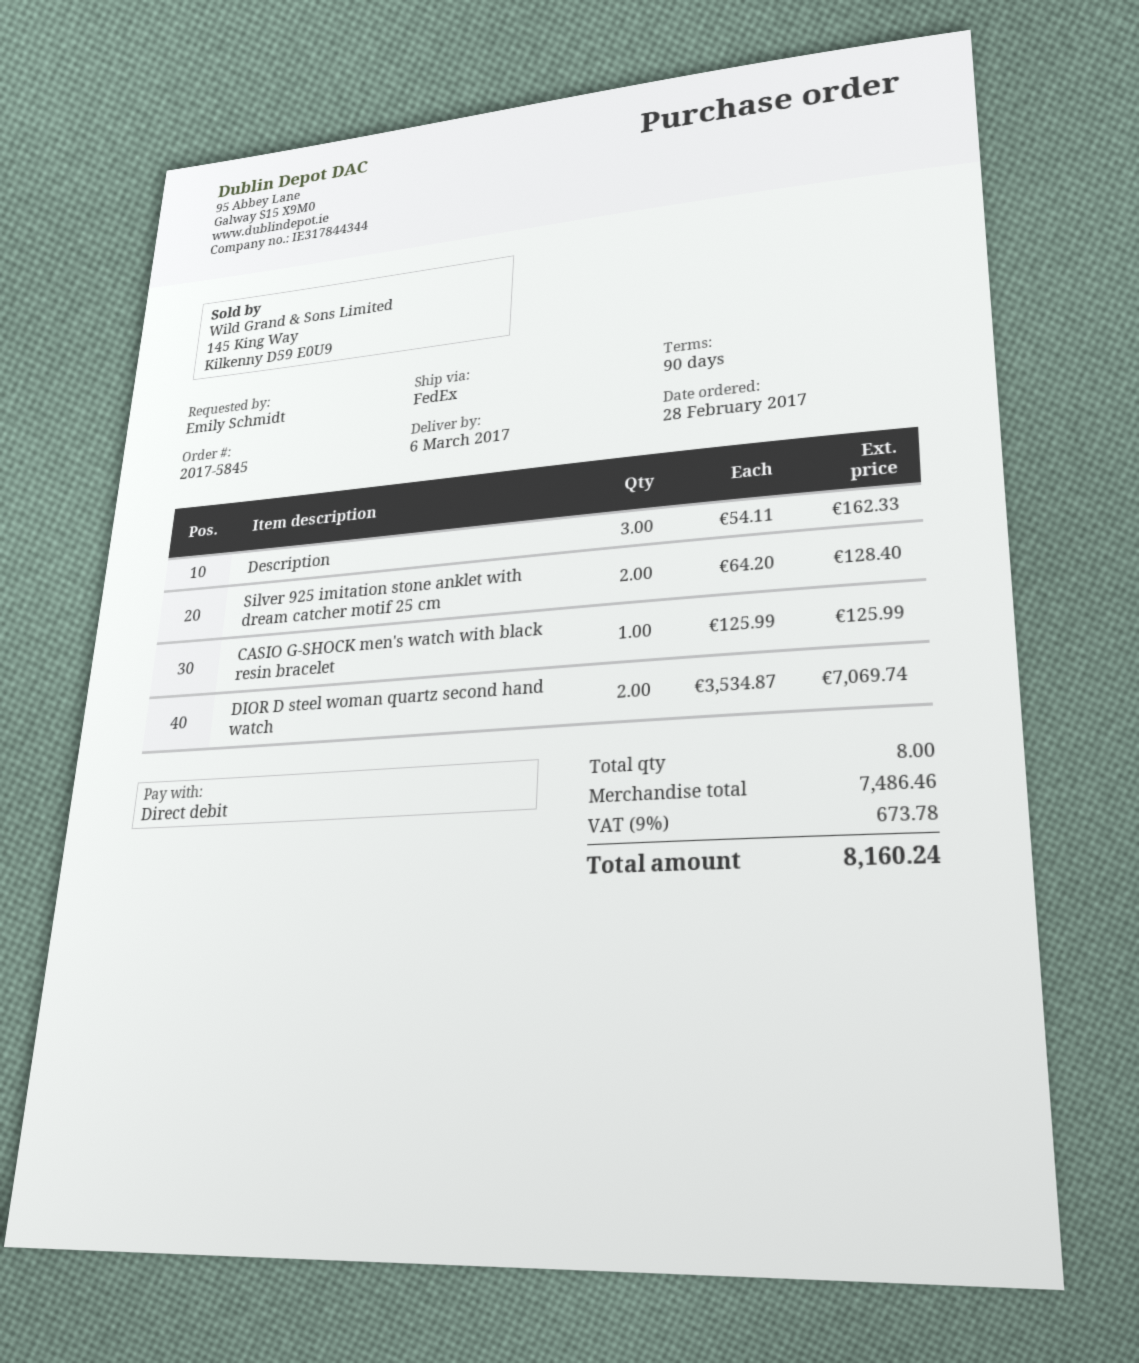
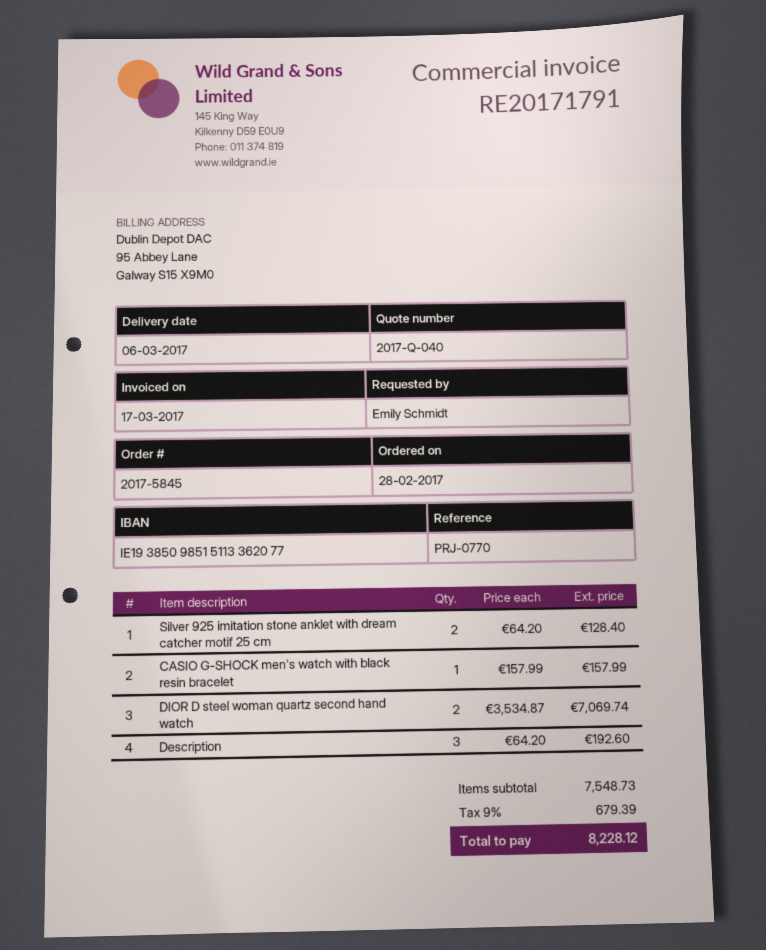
Description: 3 x 54.11 = 162.33 -> 3 x 64.20 = 192.60
CASIO G-SHOCK men's watch with black resin bracelet: 1 x 125.99 = 125.99 -> 1 x 157.99 = 157.99
subtotal: 7486.46 -> 7548.73
tax: 9% = 673.78 -> 9% = 679.39
total: 8160.24 -> 8228.12

